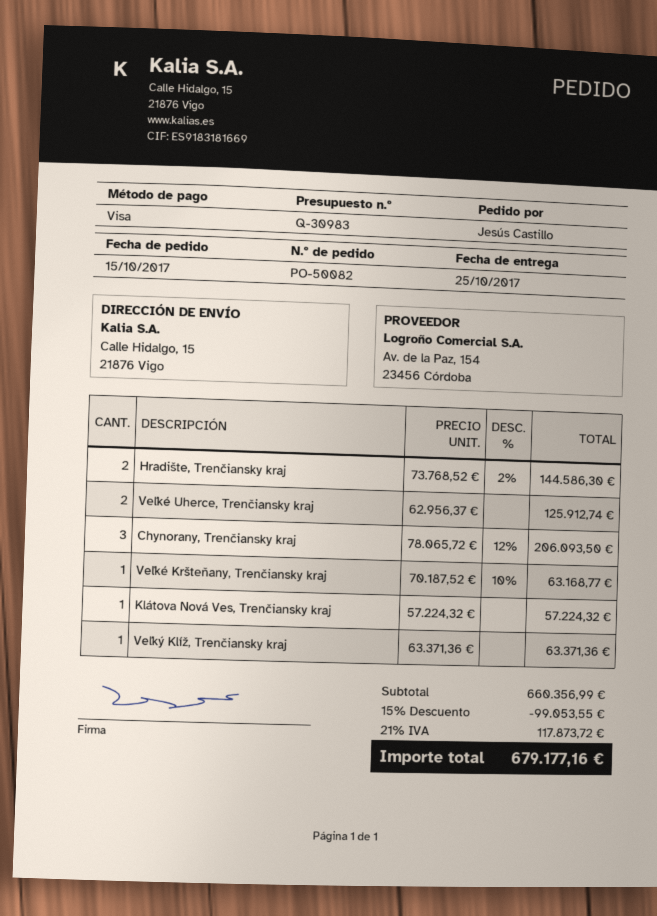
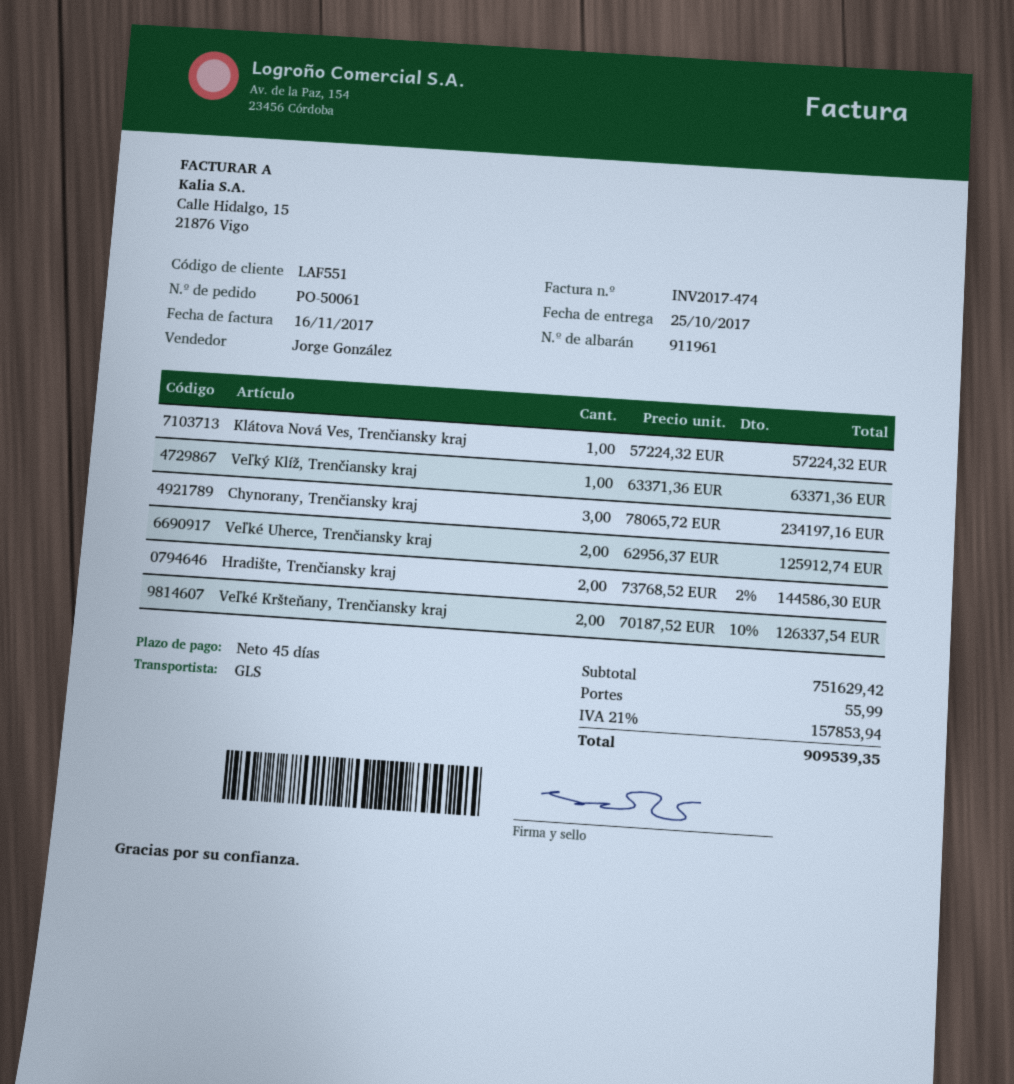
order number: PO-50082 -> PO-50061
Chynorany, Trenčiansky kraj: 3 x 78065.72 - 12% = 206093.50 -> 3 x 78065.72 = 234197.16
Veľké Kršteňany, Trenčiansky kraj: 1 x 70187.52 - 10% = 63168.77 -> 2 x 70187.52 - 10% = 126337.54
subtotal: 660356.99 -> 751629.42
discount: 15% = 99053.55 -> none
shipping: none -> 55.99
tax: 21% = 117873.72 -> 21% = 157853.94
total: 679177.16 -> 909539.35

